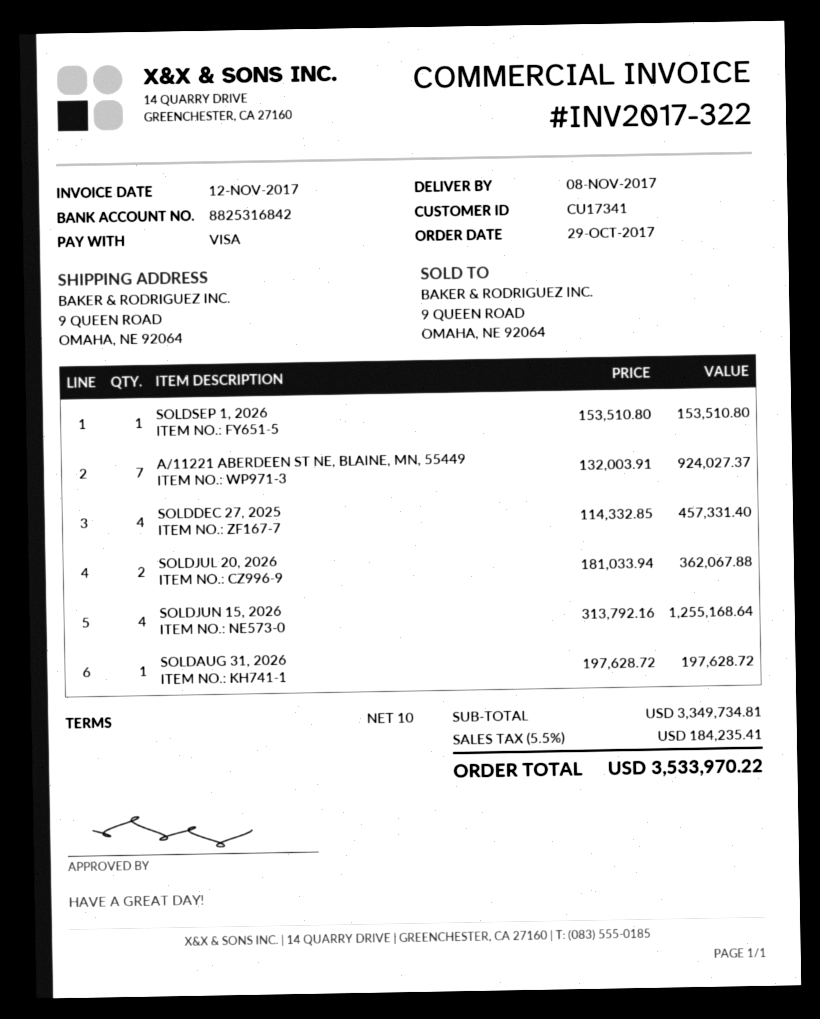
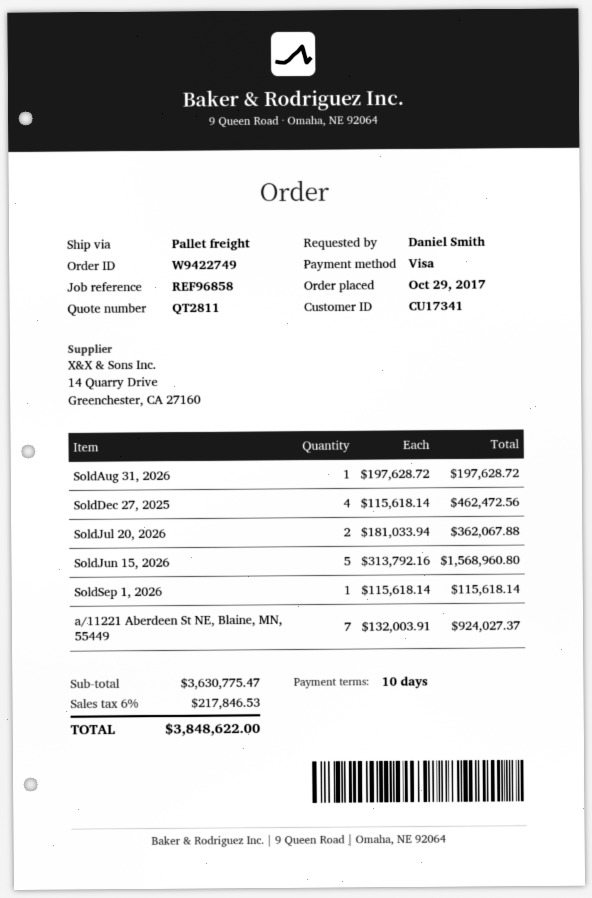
SOLDSEP 1, 2026: 1 x 153510.80 = 153510.80 -> 1 x 115618.14 = 115618.14
SOLDDEC 27, 2025: 4 x 114332.85 = 457331.40 -> 4 x 115618.14 = 462472.56
SOLDJUN 15, 2026: 4 x 313792.16 = 1255168.64 -> 5 x 313792.16 = 1568960.80
subtotal: 3349734.81 -> 3630775.47
tax: 5.5% = 184235.41 -> 6% = 217846.53
total: 3533970.22 -> 3848622.00

